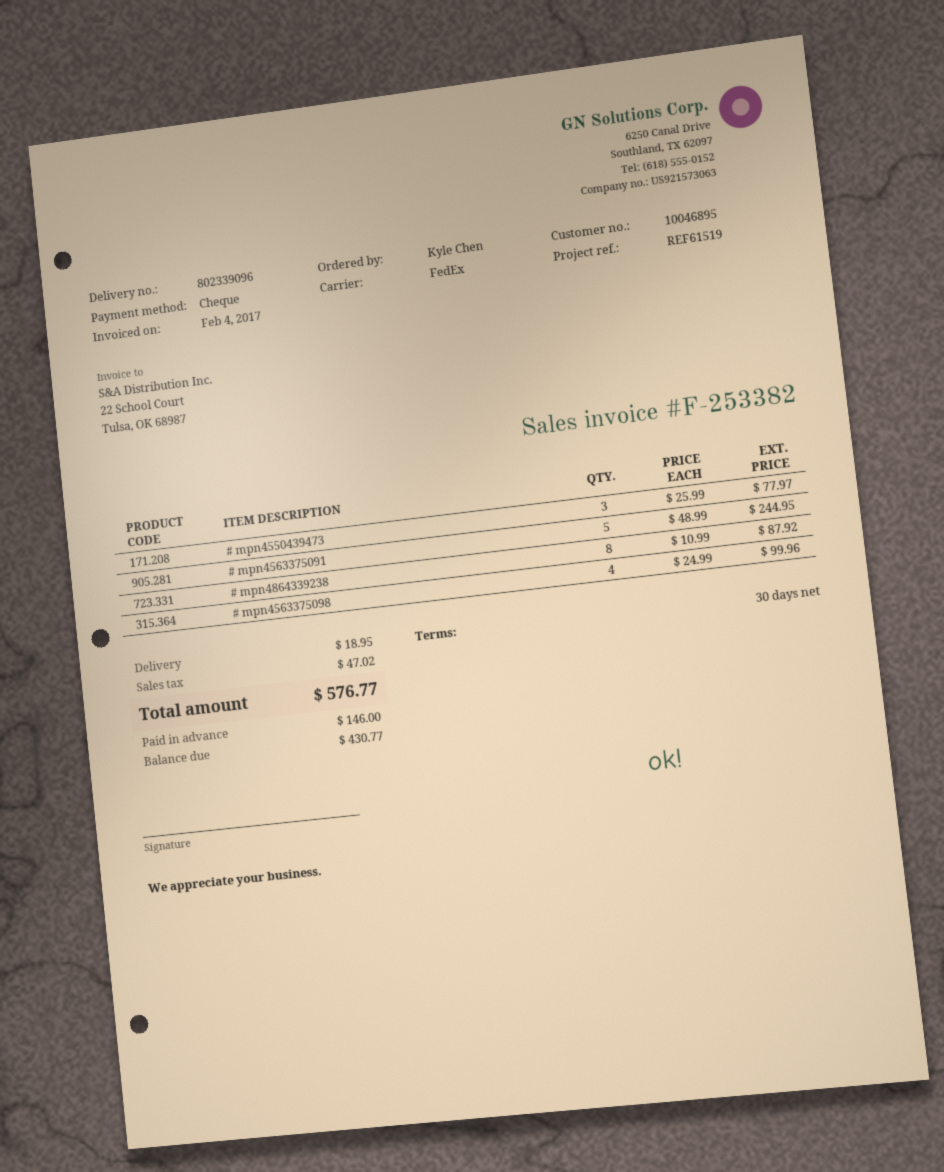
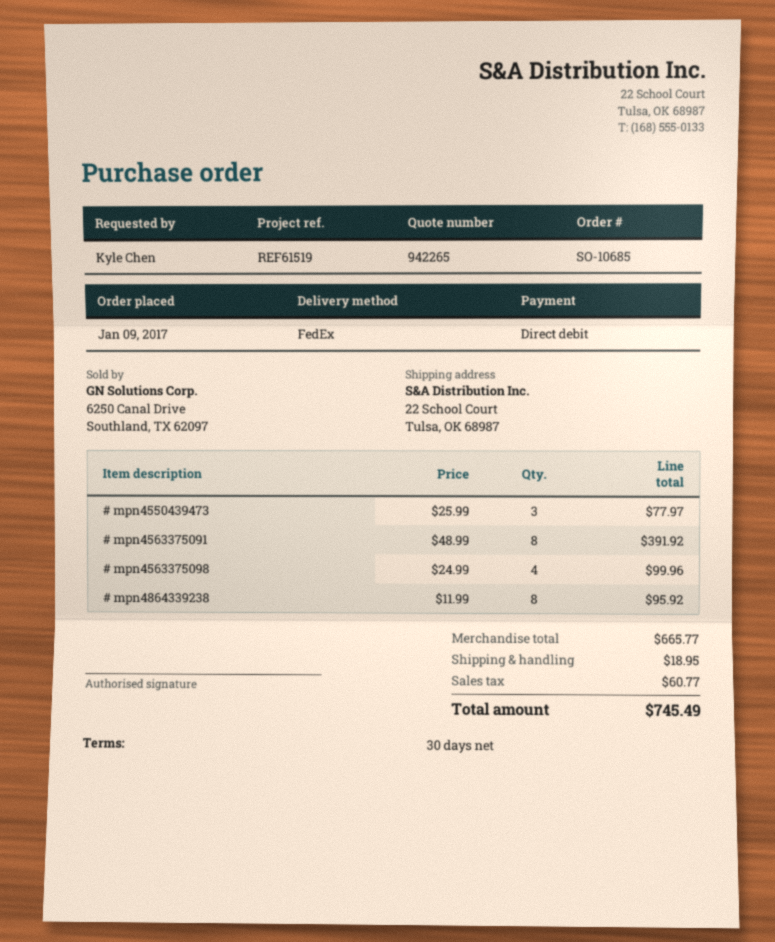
payment method: cheque -> direct debit
# mpn4563375091: 5 x 48.99 = 244.95 -> 8 x 48.99 = 391.92
# mpn4864339238: 8 x 10.99 = 87.92 -> 8 x 11.99 = 95.92
tax: 47.02 -> 60.77
total: 576.77 -> 745.49

